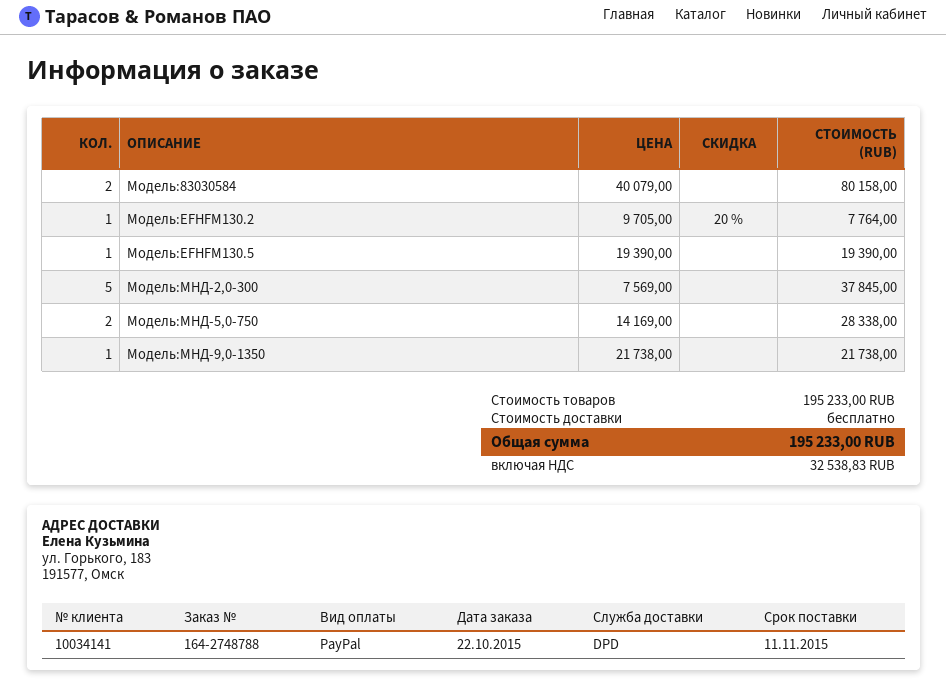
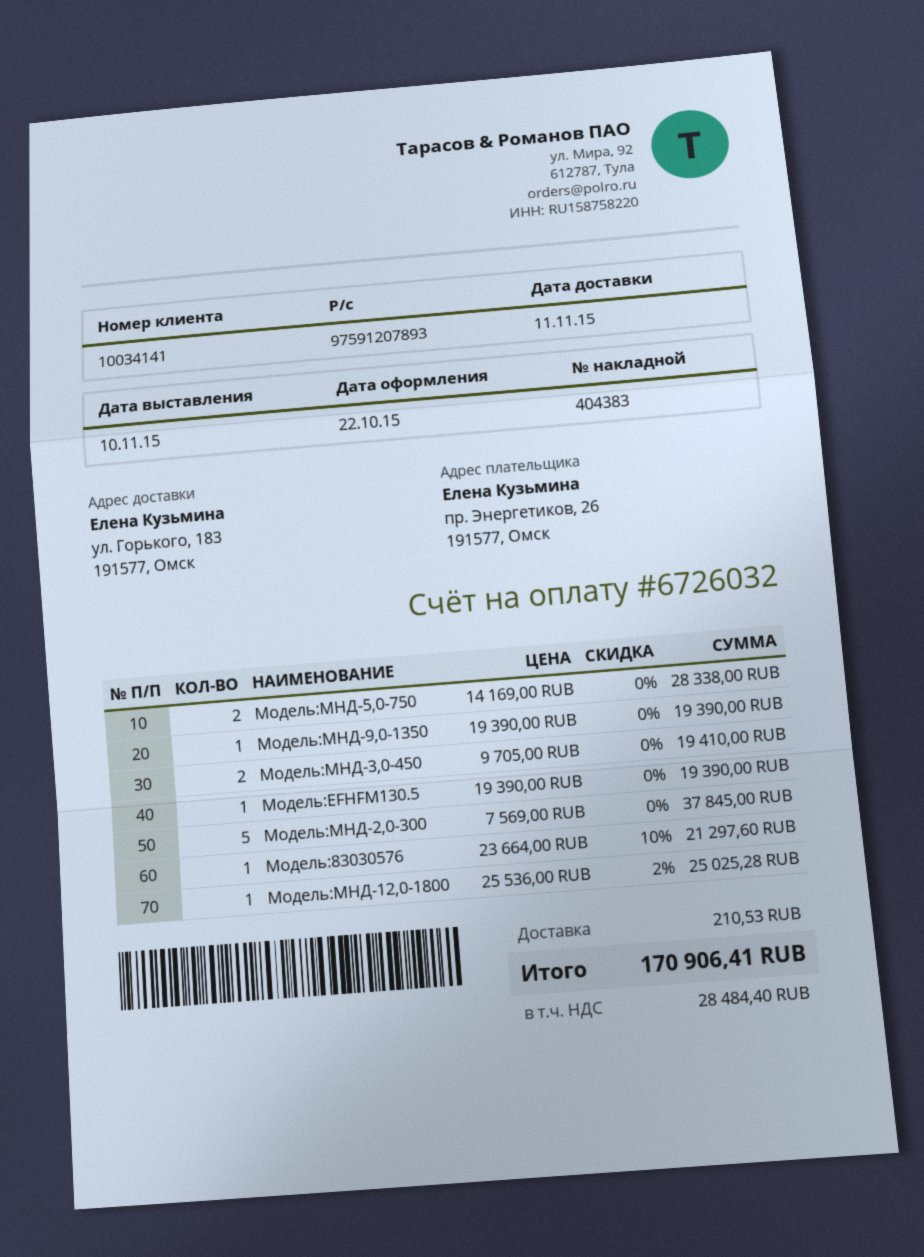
Модель:83030584: 2 x 40079.00 = 80158.00 -> none
Модель:EFHFM130.2: 1 x 9705.00 - 20% = 7764.00 -> none
Модель:МНД-9,0-1350: 1 x 21738.00 = 21738.00 -> 1 x 19390.00 = 19390.00
Модель:МНД-3,0-450: none -> 2 x 9705.00 = 19410.00
Модель:83030576: none -> 1 x 23664.00 - 10% = 21297.60
Модель:МНД-12,0-1800: none -> 1 x 25536.00 - 2% = 25025.28
shipping: 0.00 -> 210.53
tax: 32538.83 -> 28484.40
total: 195233.00 -> 170906.41

